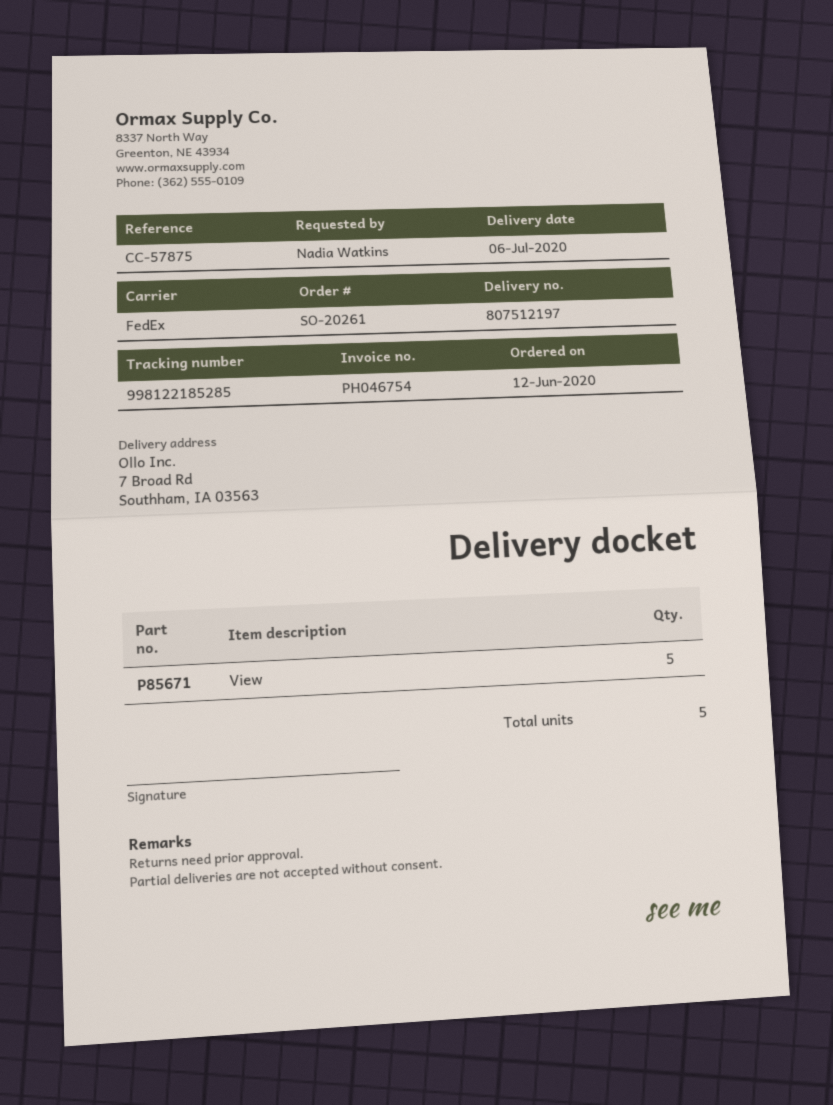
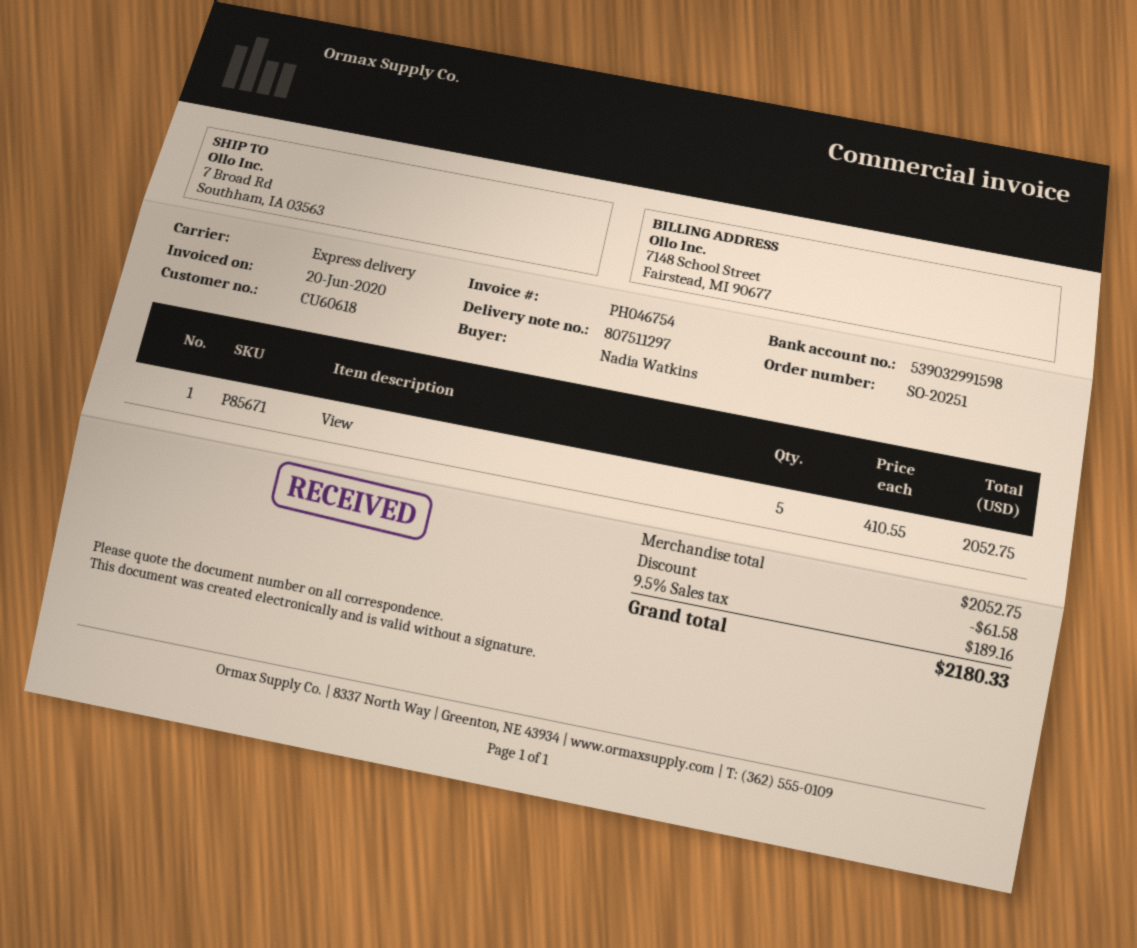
order number: SO-20261 -> SO-20251
delivery note number: 807512197 -> 807511297
shipping method: FedEx -> express

